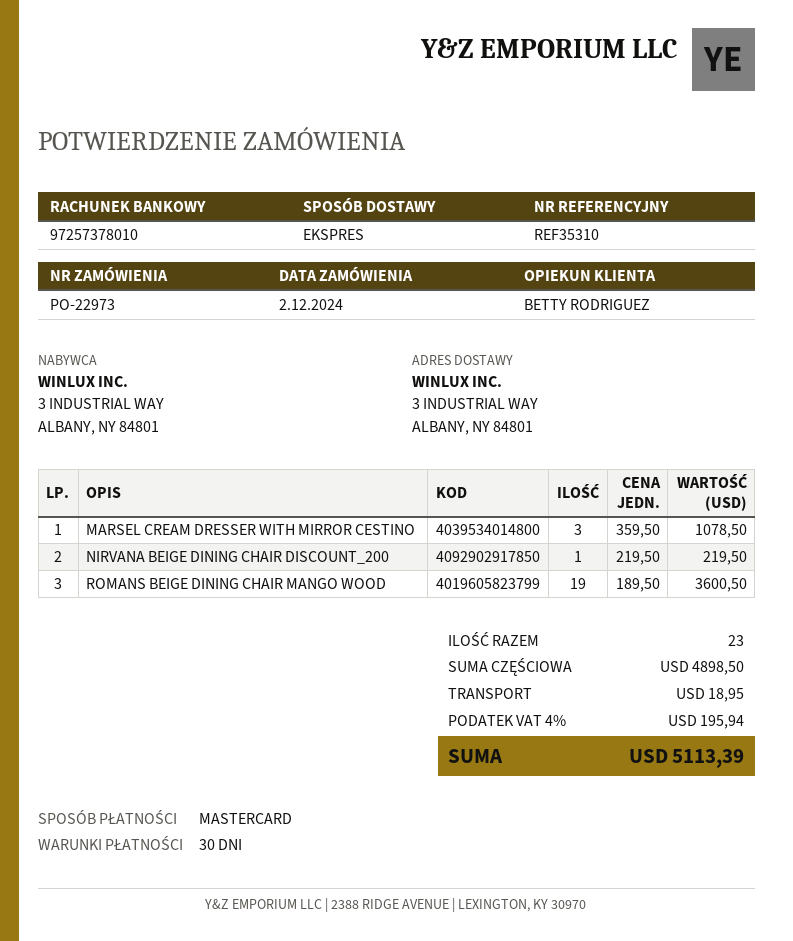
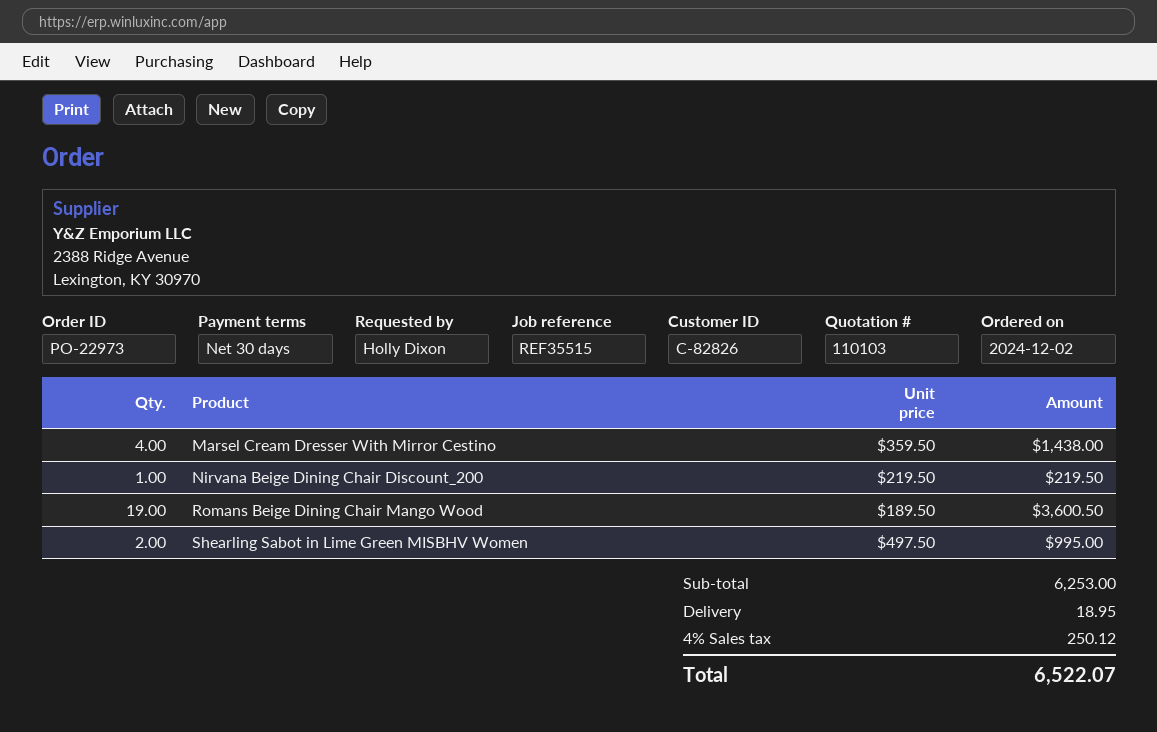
reference: REF35310 -> REF35515
MARSEL CREAM DRESSER WITH MIRROR CESTINO: 3 x 359.50 = 1078.50 -> 4 x 359.50 = 1438.00
Shearling Sabot in Lime Green MISBHV Women: none -> 2 x 497.50 = 995.00
subtotal: 4898.50 -> 6253.00
tax: 4% = 195.94 -> 4% = 250.12
total: 5113.39 -> 6522.07

